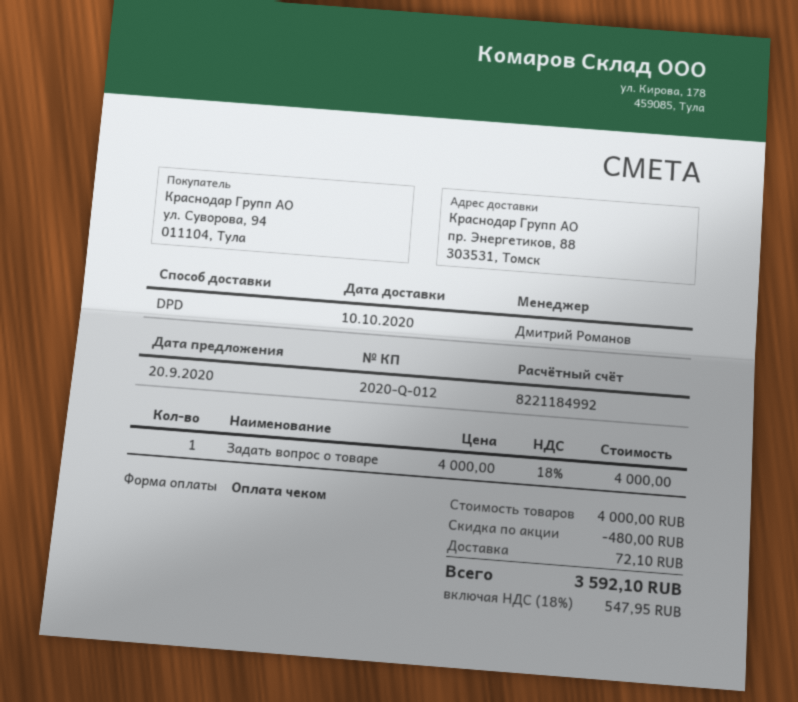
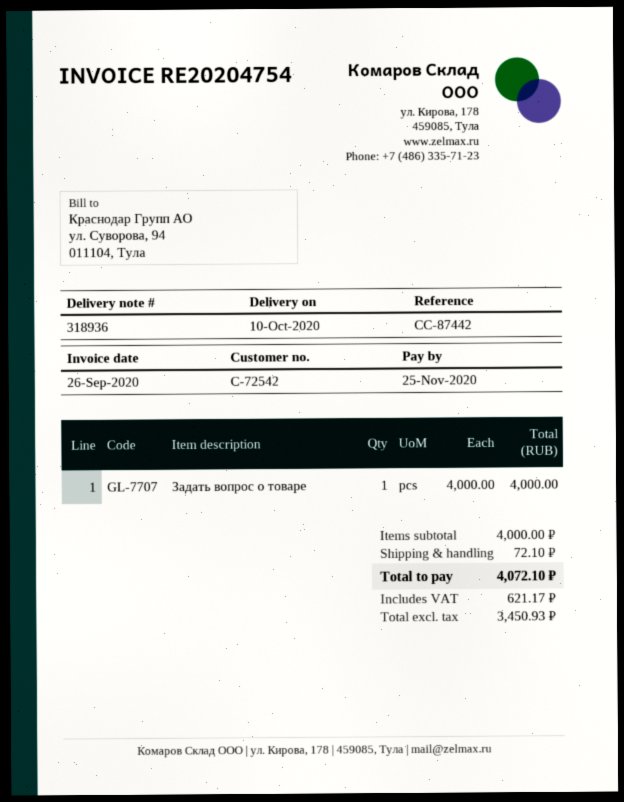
discount: 480.00 -> none
tax: 547.95 -> 621.17
total: 3592.10 -> 4072.10

